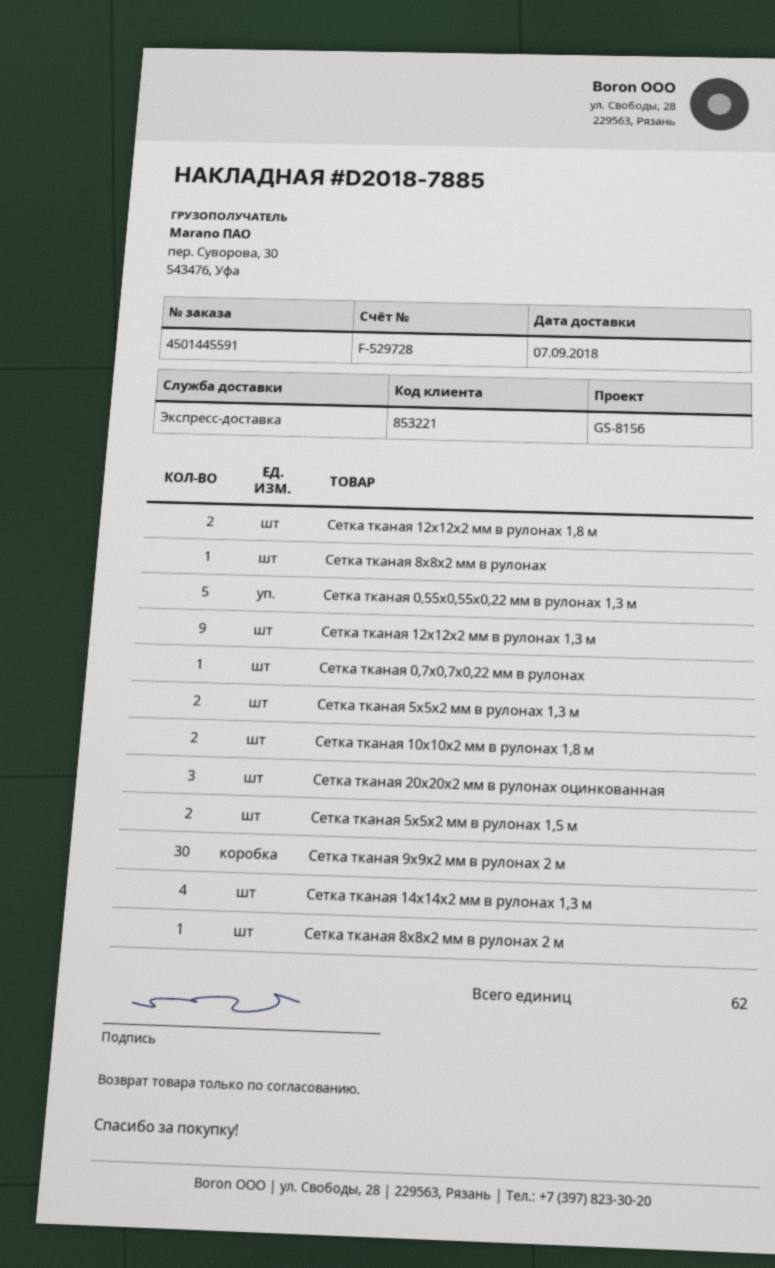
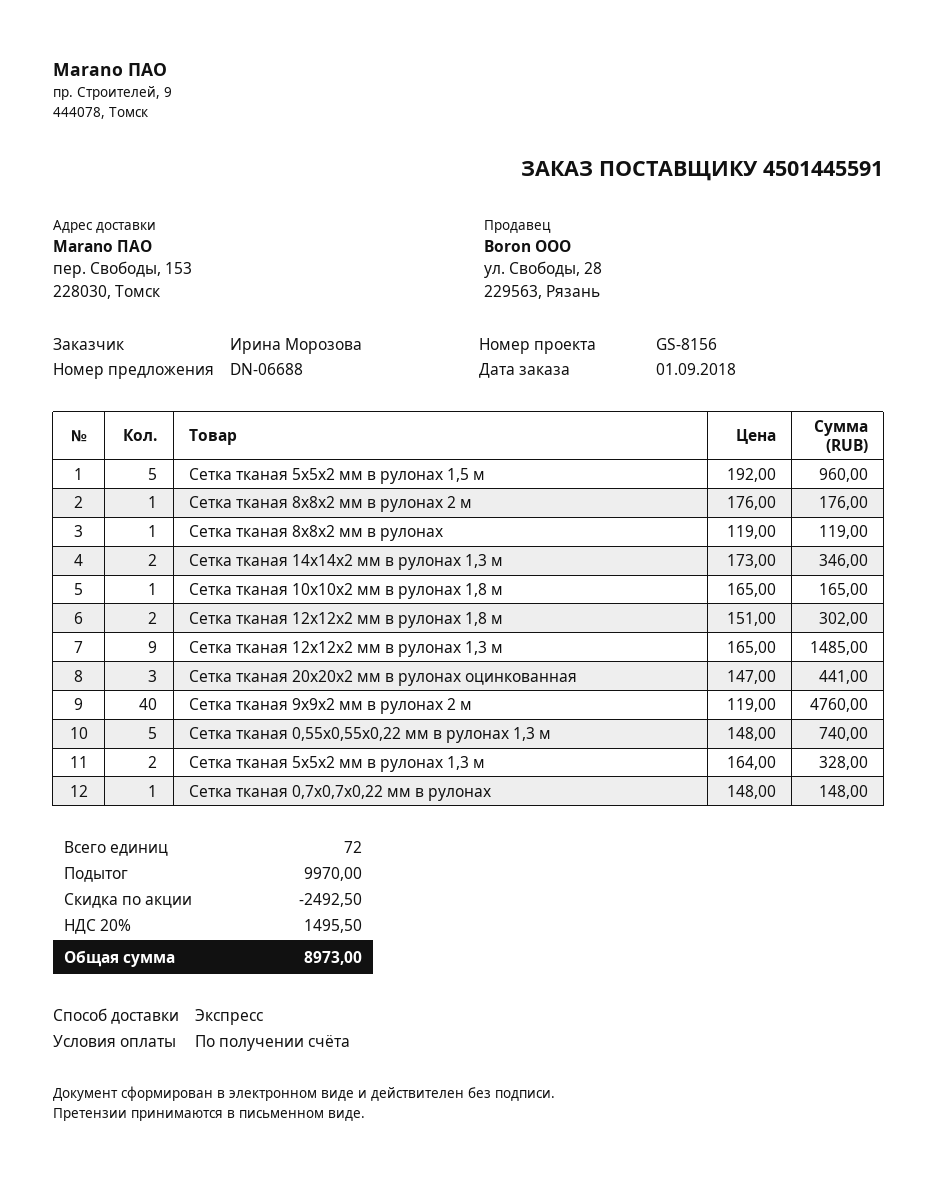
ship to: пер. Суворова, 30, 543476, Уфа -> пер. Свободы, 153, 228030, Томск
Сетка тканая 10х10х2 мм в рулонах 1,8 м: 2 -> 1
Сетка тканая 5х5х2 мм в рулонах 1,5 м: 2 -> 5
Сетка тканая 9х9х2 мм в рулонах 2 м: 30 -> 40
Сетка тканая 14х14х2 мм в рулонах 1,3 м: 4 -> 2
total quantity: 62 -> 72

